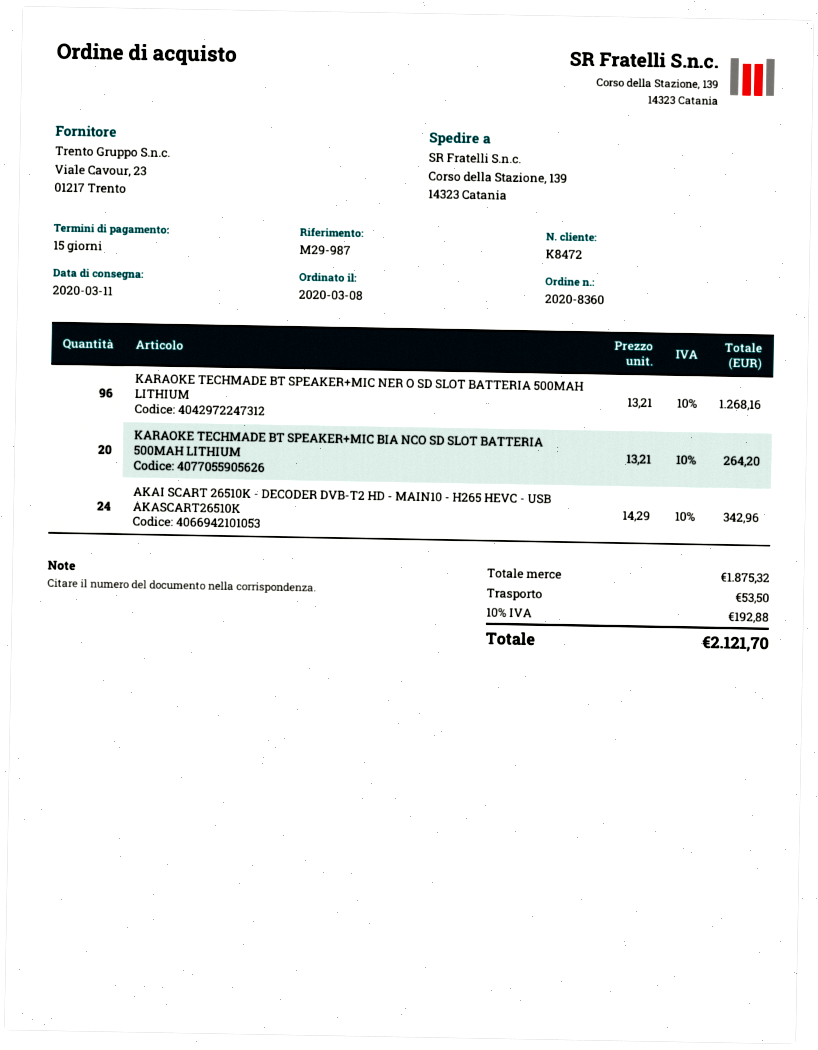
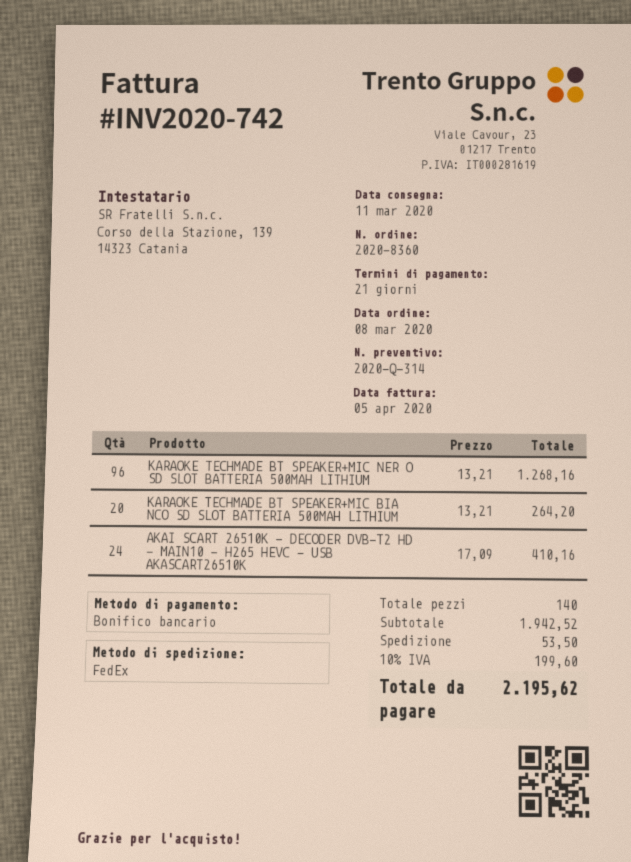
payment terms: 15 days -> 21 days
AKAI SCART 26510K - DECODER DVB-T2 HD - MAIN10 - H265 HEVC - USB AKASCART26510K: 24 x 14.29 = 342.96 -> 24 x 17.09 = 410.16
subtotal: 1875.32 -> 1942.52
tax: 10% = 192.88 -> 10% = 199.60
total: 2121.70 -> 2195.62

